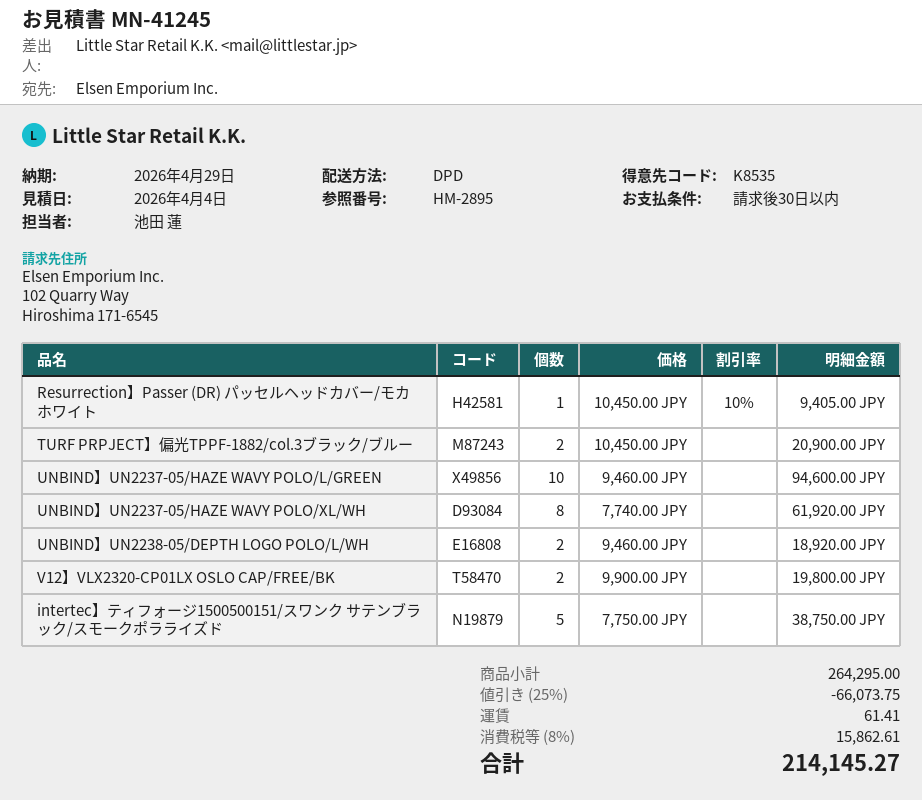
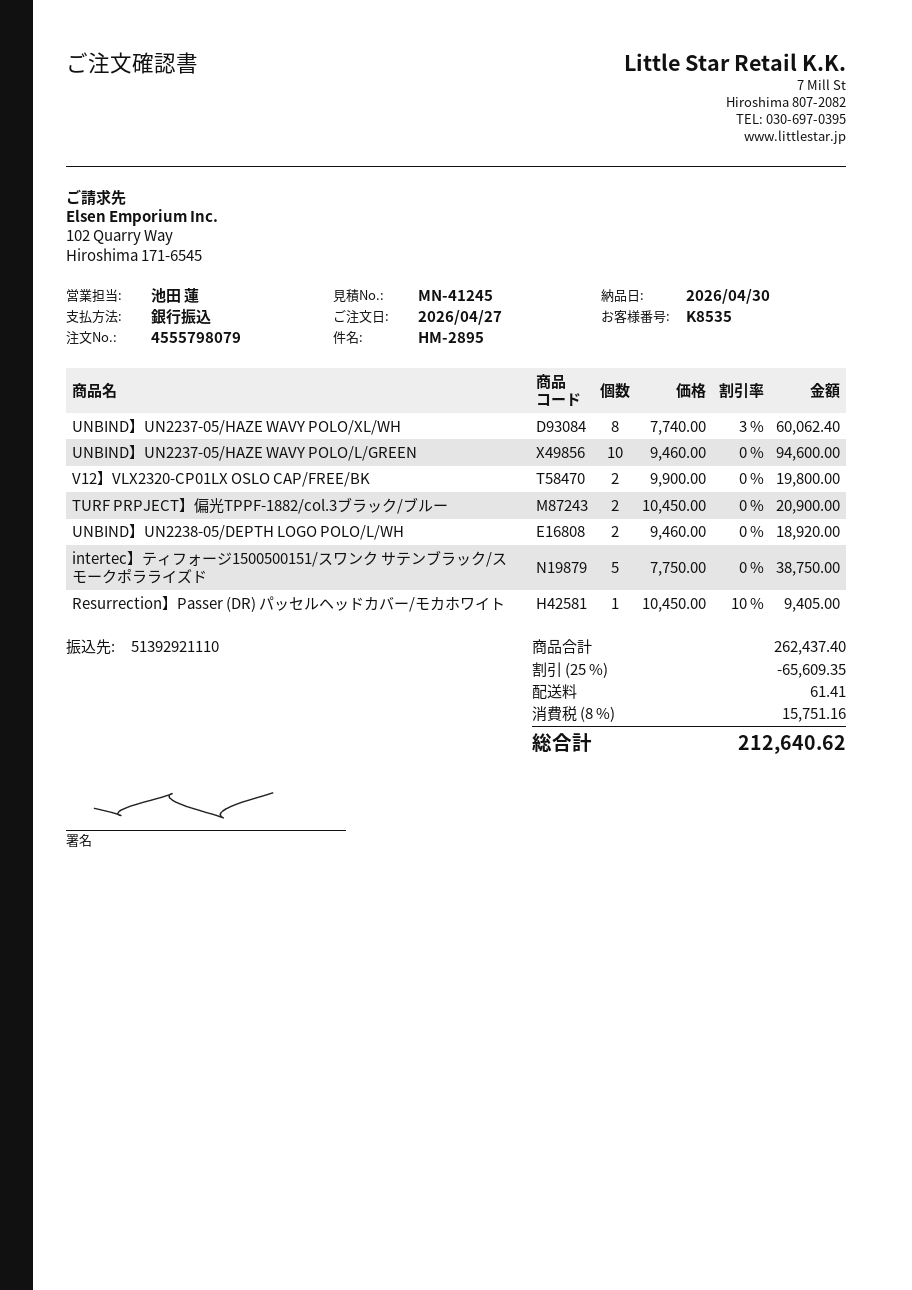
delivery date: 2026-04-29 -> 2026-04-30
UNBIND】UN2237-05/HAZE WAVY POLO/XL/WH: 8 x 7740.00 = 61920.00 -> 8 x 7740.00 - 3% = 60062.40
subtotal: 264295.00 -> 262437.40
discount: 25% = 66073.75 -> 25% = 65609.35
tax: 8% = 15862.61 -> 8% = 15751.16
total: 214145.27 -> 212640.62

